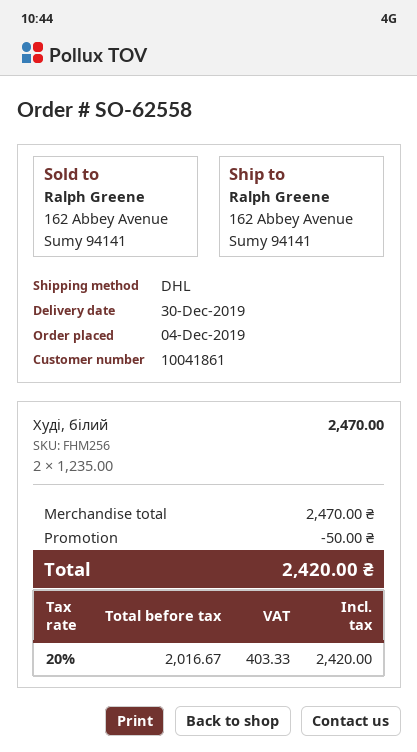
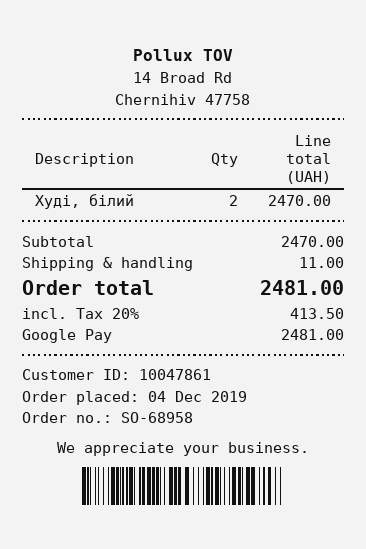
order number: SO-62558 -> SO-68958
customer number: 10041861 -> 10047861
discount: 50.00 -> none
shipping: none -> 11.00
tax: 20% = 403.33 -> 20% = 413.50
total: 2420.00 -> 2481.00

